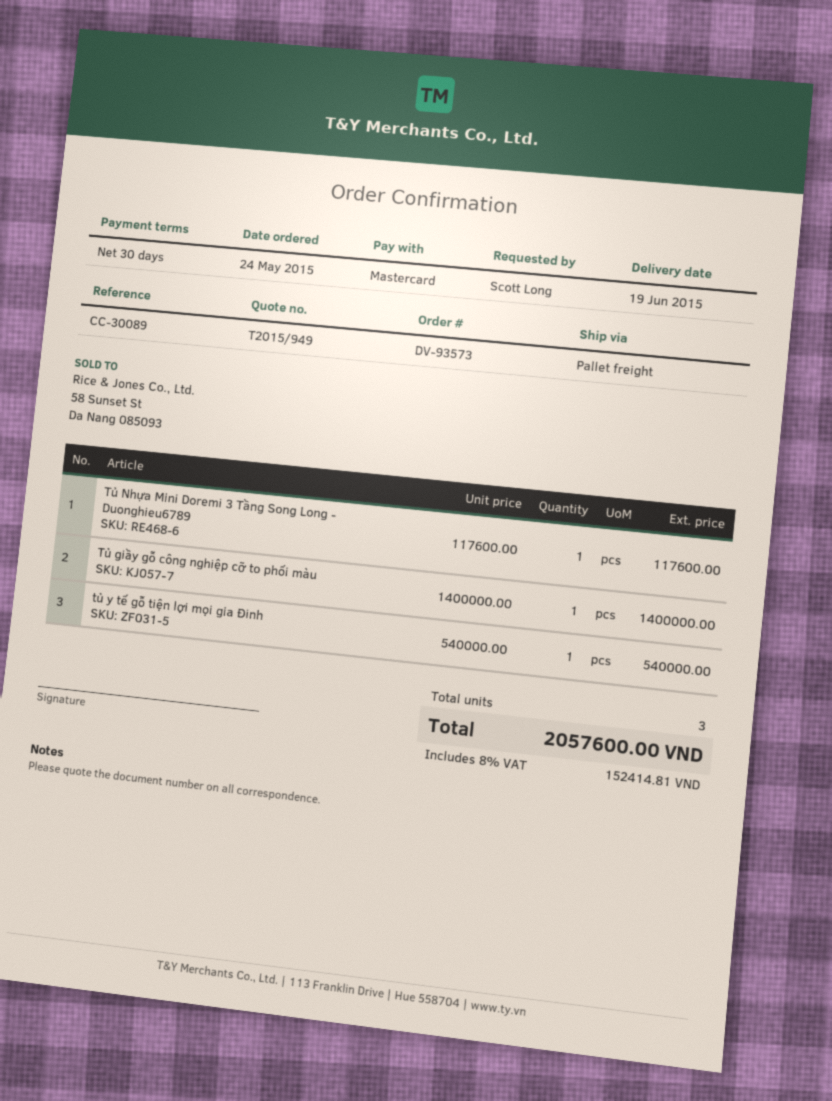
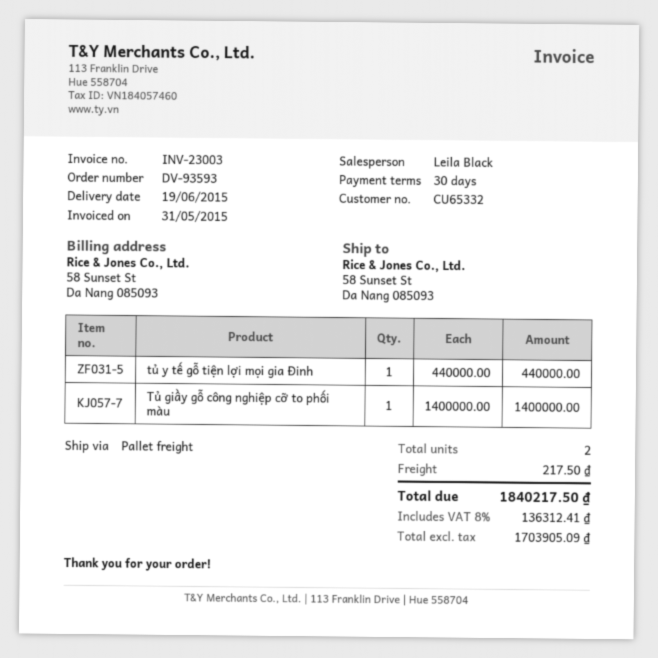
order number: DV-93573 -> DV-93593
Tủ Nhựa Mini Doremi 3 Tầng Song Long - Duonghieu6789: 1 x 117600.00 = 117600.00 -> none
tủ y tế gỗ tiện lợi mọi gia Đinh: 1 x 540000.00 = 540000.00 -> 1 x 440000.00 = 440000.00
total quantity: 3 -> 2
shipping: none -> 217.50
tax: 8% = 152414.81 -> 8% = 136312.41
total: 2057600.00 -> 1840217.50

